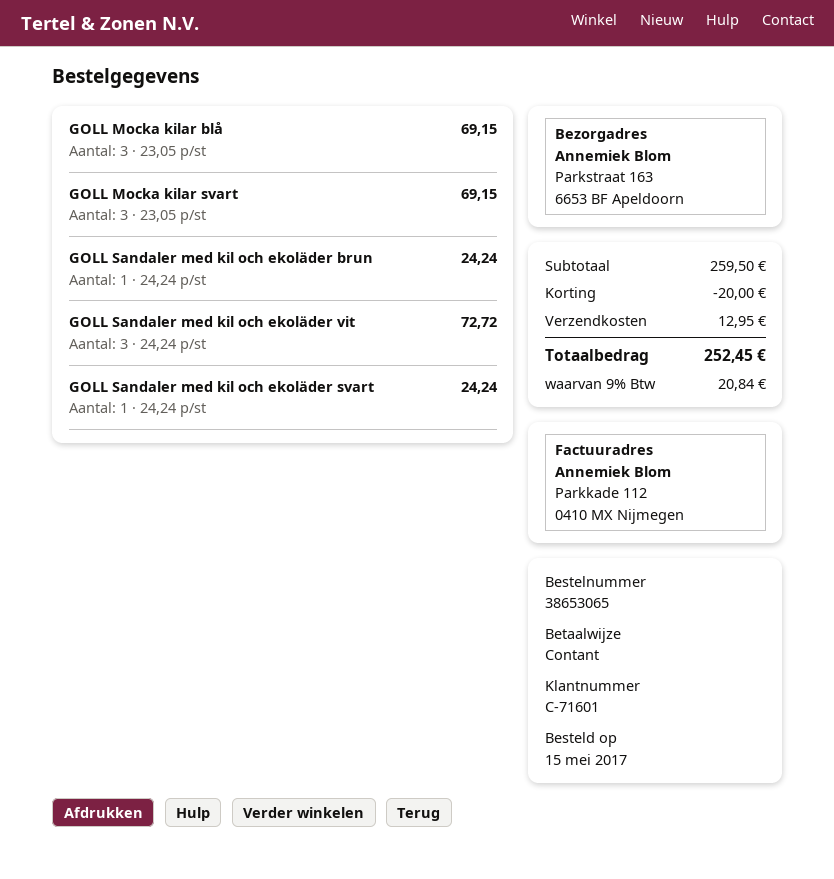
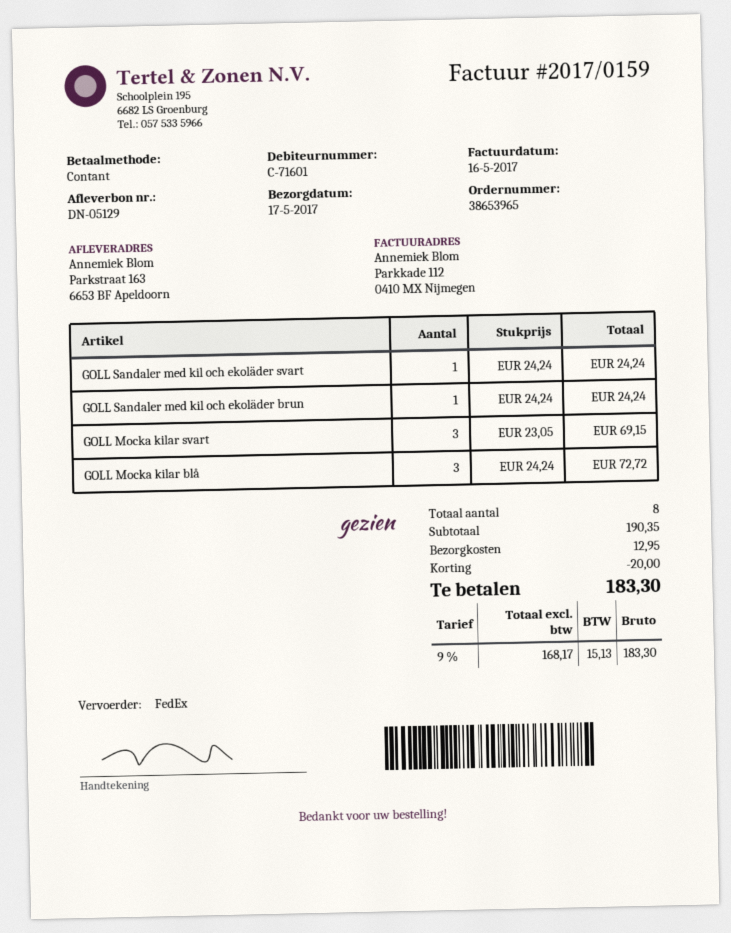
order number: 38653065 -> 38653965
GOLL Mocka kilar blå: 3 x 23.05 = 69.15 -> 3 x 24.24 = 72.72
GOLL Sandaler med kil och ekoläder vit: 3 x 24.24 = 72.72 -> none
subtotal: 259.50 -> 190.35
tax: 9% = 20.84 -> 9% = 15.13
total: 252.45 -> 183.30

